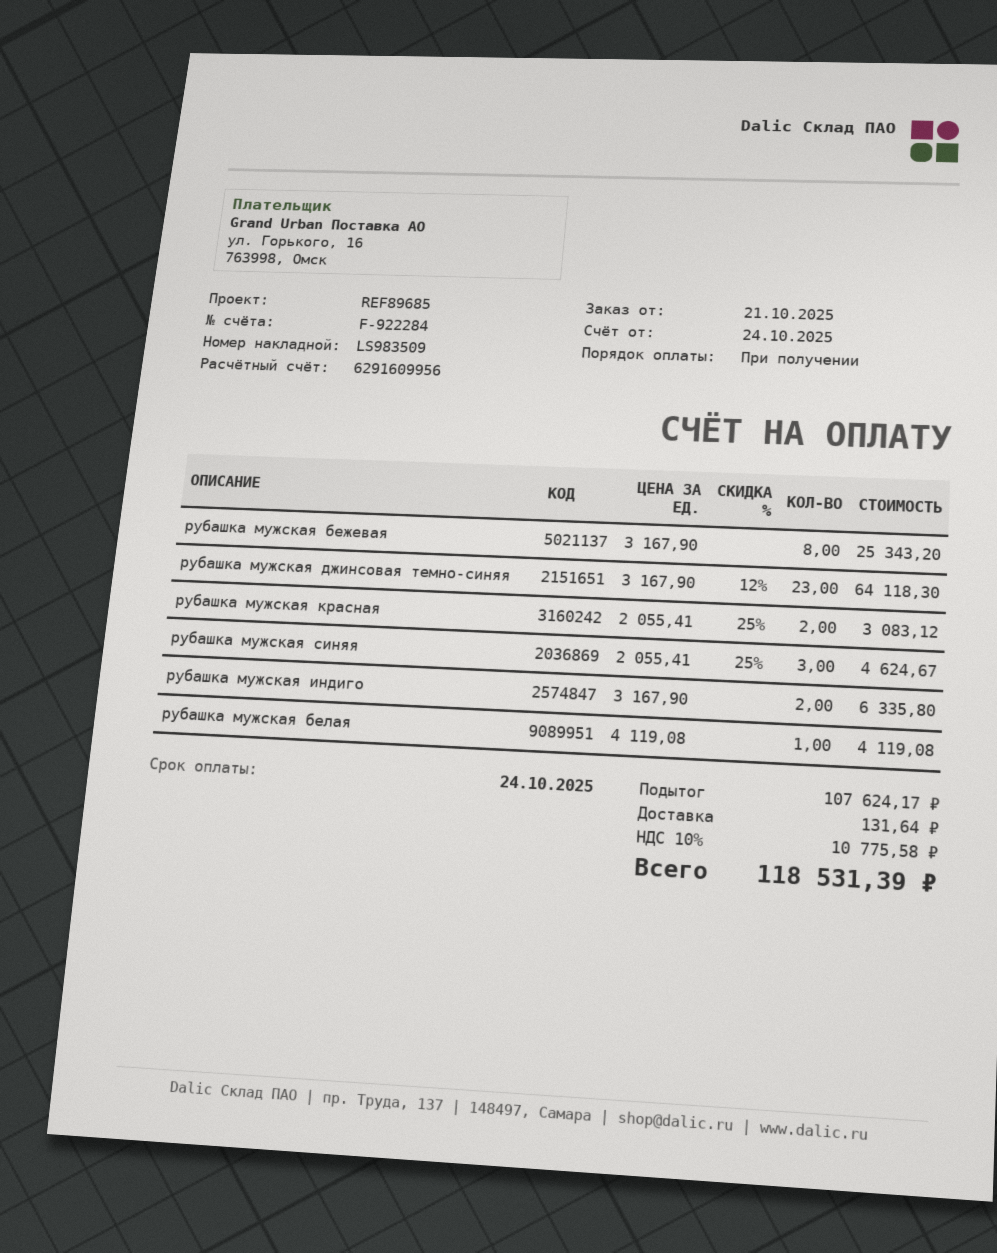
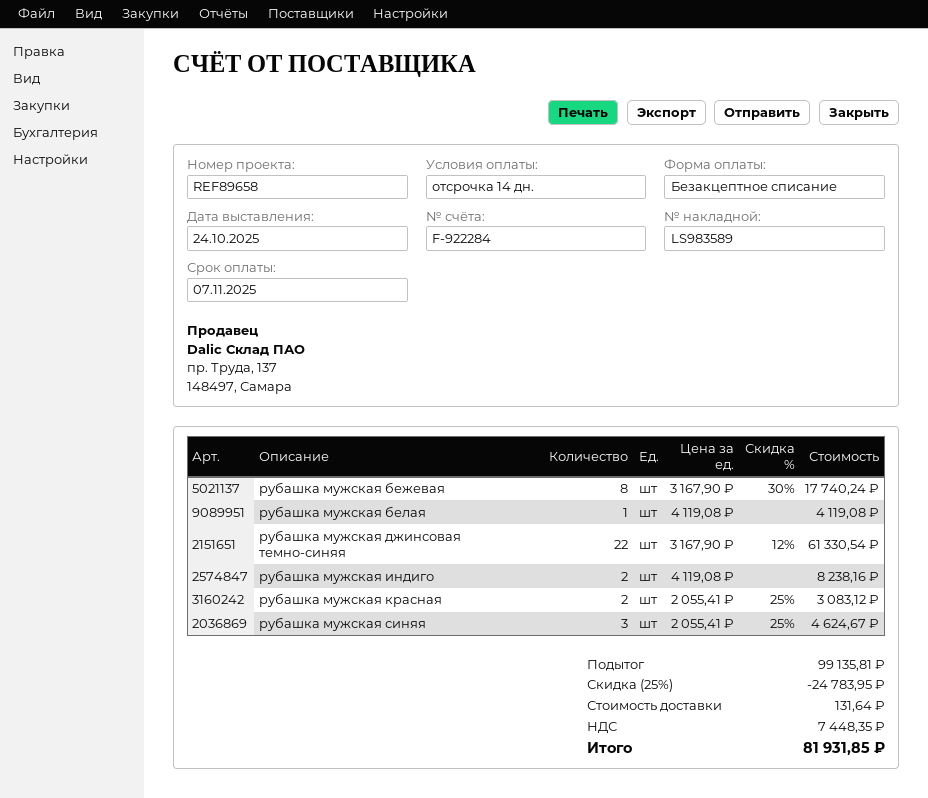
delivery note number: LS983509 -> LS983589
payment terms: on receipt -> 14 days
due date: 2025-10-24 -> 2025-11-07
reference: REF89685 -> REF89658
рубашка мужская бежевая: 8 x 3167.90 = 25343.20 -> 8 x 3167.90 - 30% = 17740.24
рубашка мужская джинсовая темно-синяя: 23 x 3167.90 - 12% = 64118.30 -> 22 x 3167.90 - 12% = 61330.54
рубашка мужская индиго: 2 x 3167.90 = 6335.80 -> 2 x 4119.08 = 8238.16
subtotal: 107624.17 -> 99135.81
discount: none -> 25% = 24783.95
tax: 10775.58 -> 7448.35
total: 118531.39 -> 81931.85

